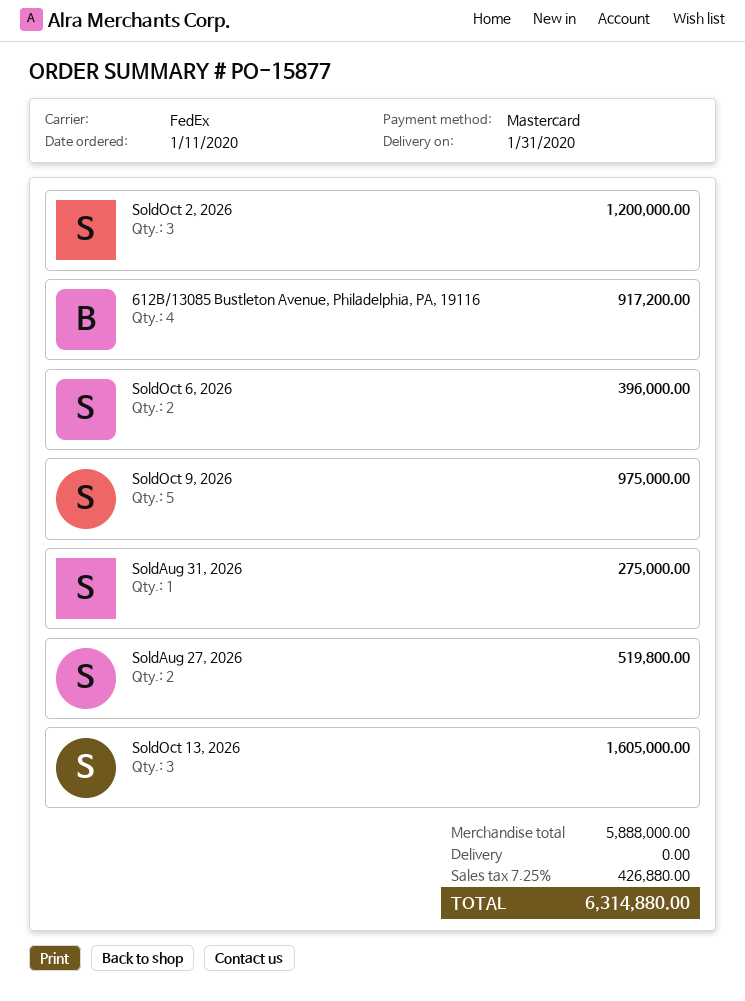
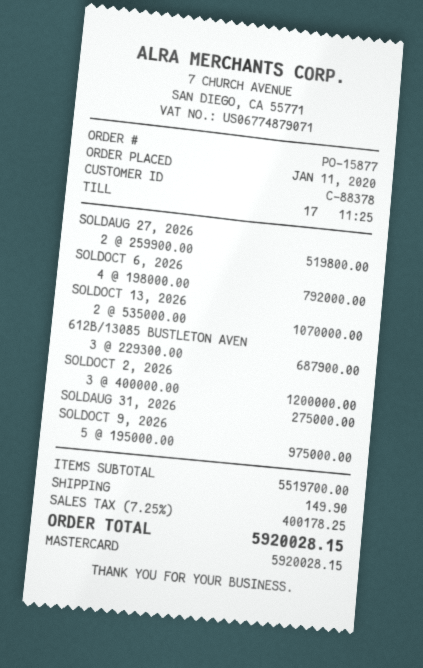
612B/13085 Bustleton Avenue, Philadelphia, PA, 19116: 4 for 917200.00 -> 3 for 687900.00
SoldOct 6, 2026: 2 for 396000.00 -> 4 for 792000.00
SoldOct 13, 2026: 3 for 1605000.00 -> 2 for 1070000.00
subtotal: 5888000.00 -> 5519700.00
shipping: 0.00 -> 149.90
tax: 7.25% = 426880.00 -> 7.25% = 400178.25
total: 6314880.00 -> 5920028.15

